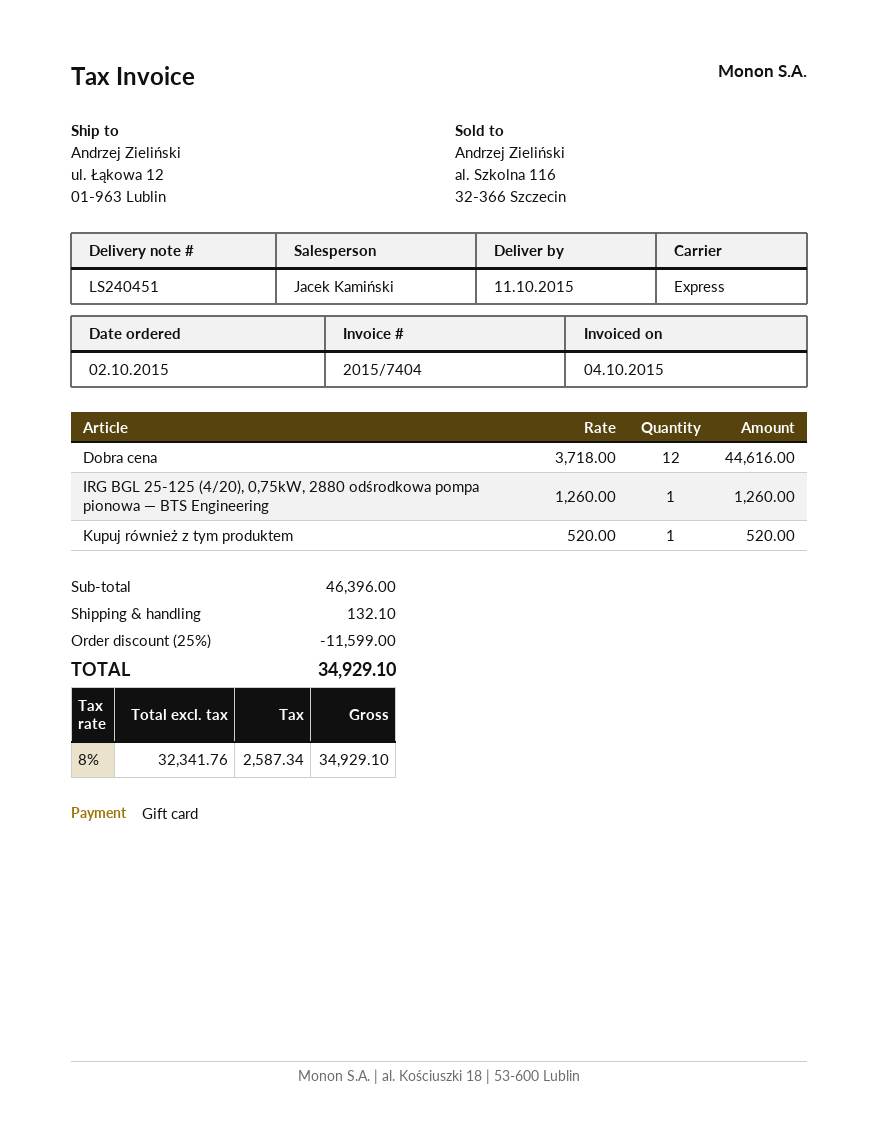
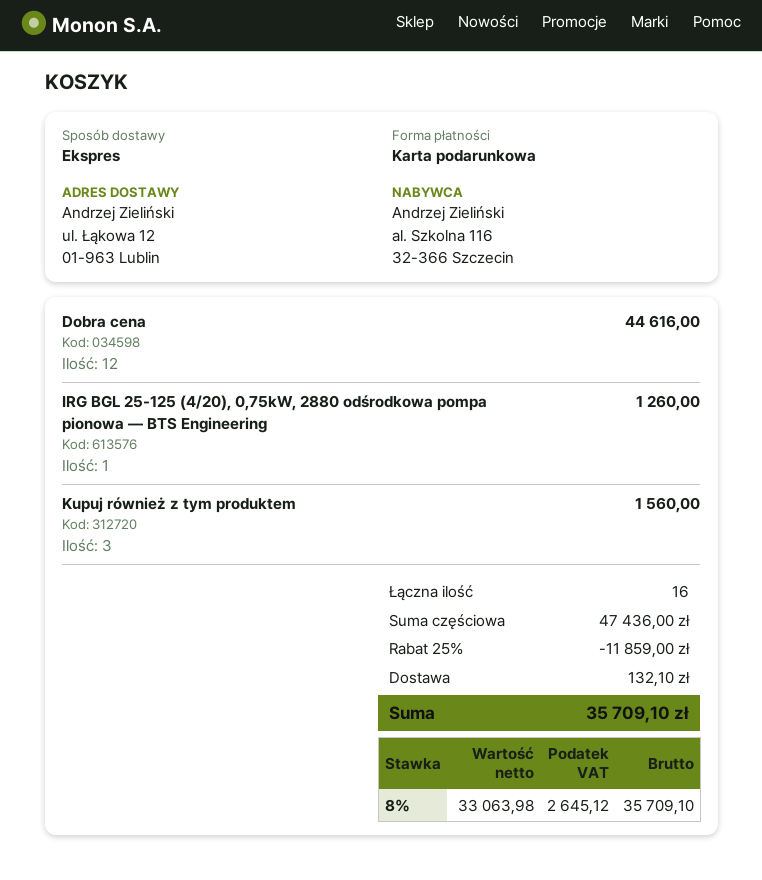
Kupuj również z tym produktem: 1 for 520.00 -> 3 for 1560.00
subtotal: 46396.00 -> 47436.00
discount: 25% = 11599.00 -> 25% = 11859.00
net: 32341.76 -> 33063.98
tax: 8% = 2587.34 -> 8% = 2645.12
total: 34929.10 -> 35709.10

